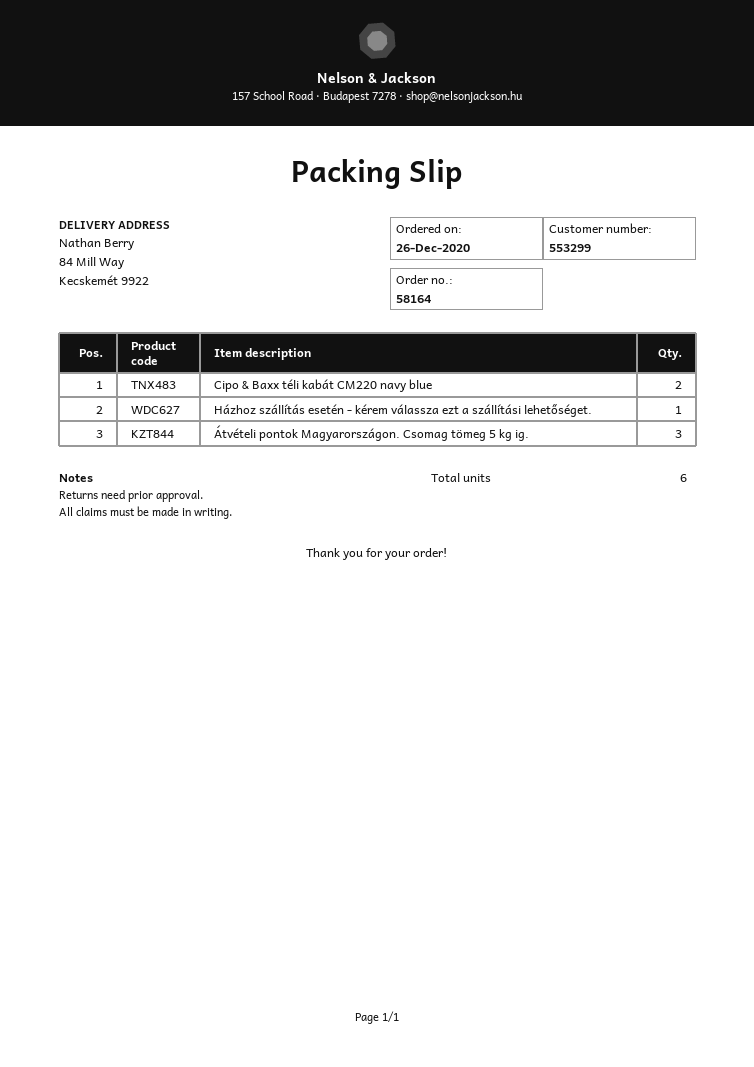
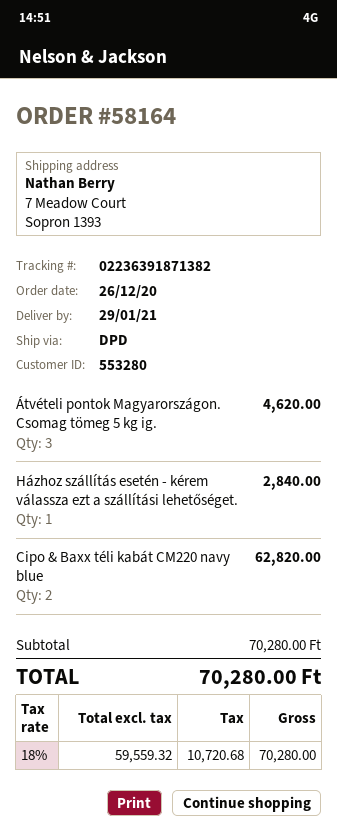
customer number: 553299 -> 553280
ship to: 84 Mill Way, Kecskemét 9922 -> 7 Meadow Court, Sopron 1393

